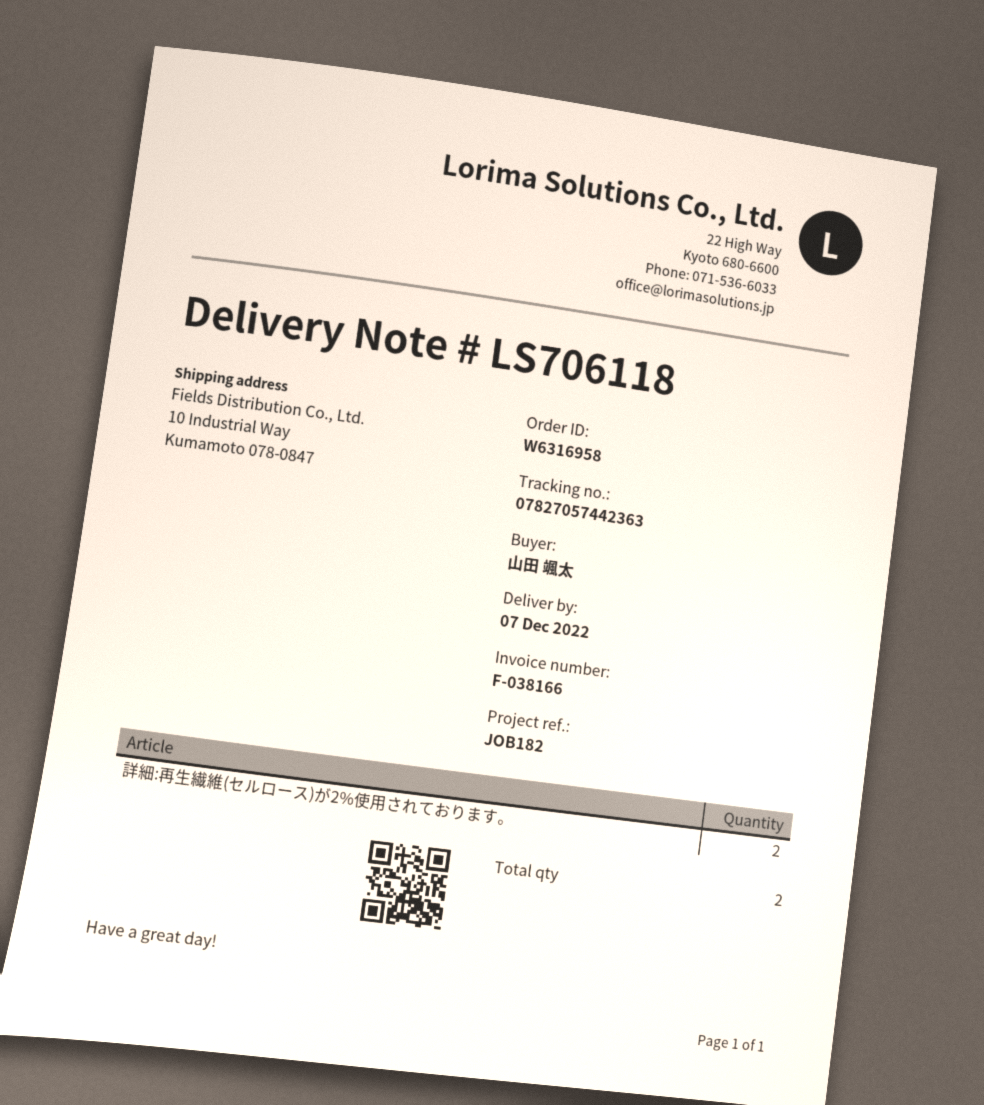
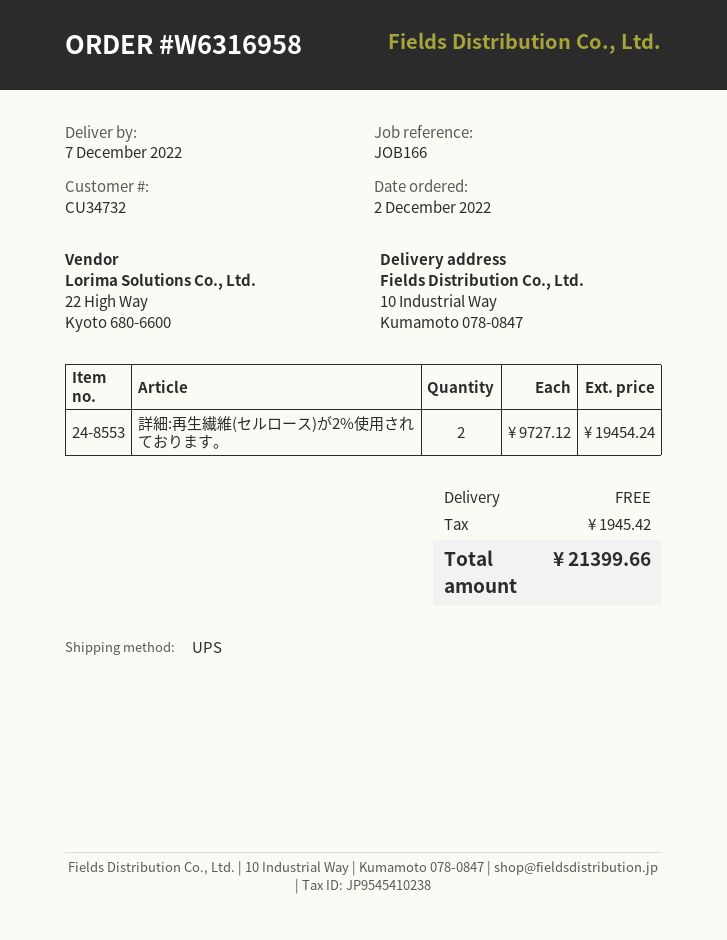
reference: JOB182 -> JOB166

